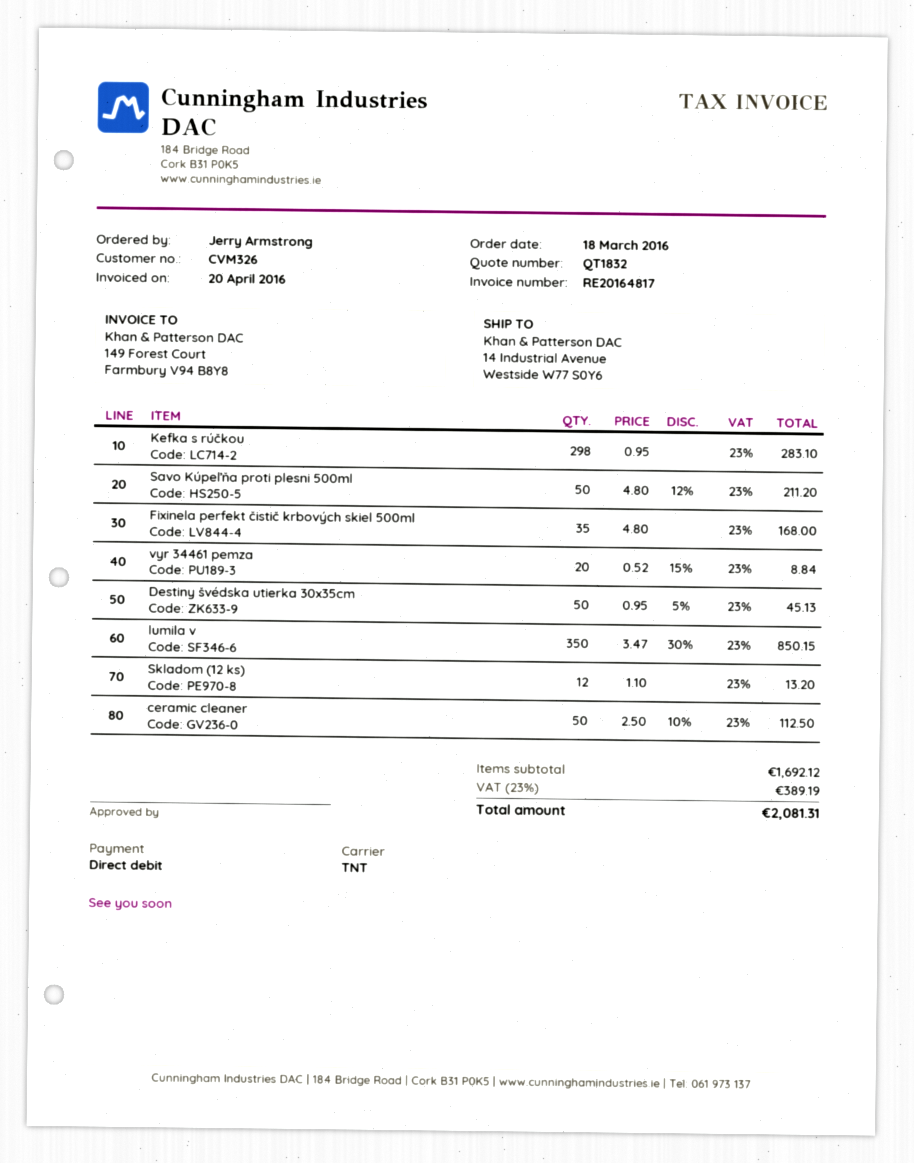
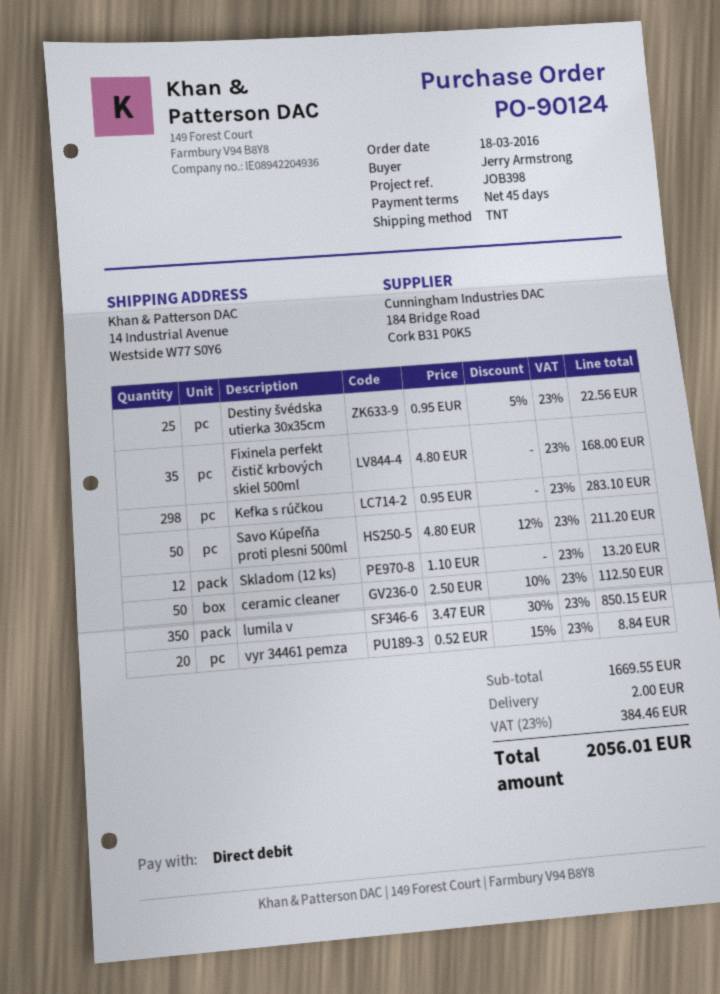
Destiny švédska utierka 30x35cm: 50 x 0.95 - 5% = 45.13 -> 25 x 0.95 - 5% = 22.56
subtotal: 1692.12 -> 1669.55
shipping: none -> 2.00
tax: 23% = 389.19 -> 23% = 384.46
total: 2081.31 -> 2056.01

